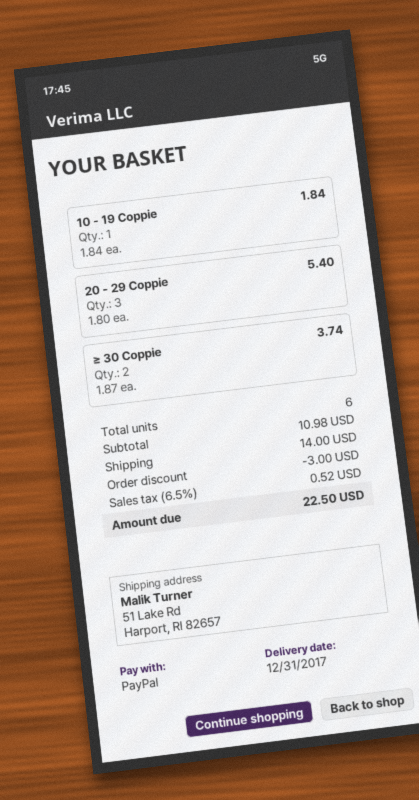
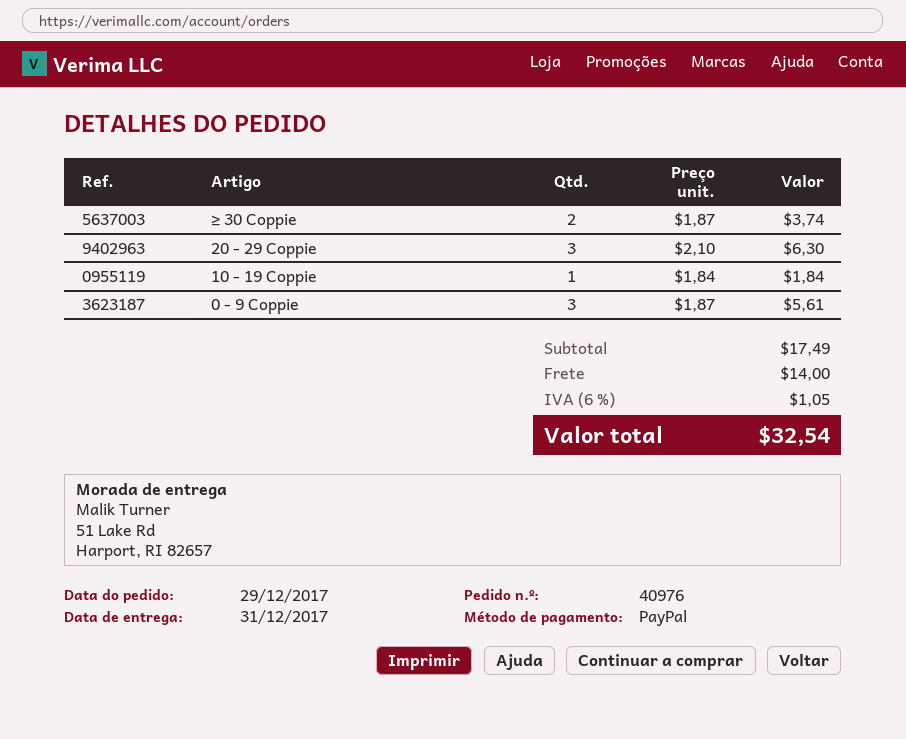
20 - 29 Coppie: 3 x 1.80 = 5.40 -> 3 x 2.10 = 6.30
0 - 9 Coppie: none -> 3 x 1.87 = 5.61
subtotal: 10.98 -> 17.49
discount: 3.00 -> none
tax: 6.5% = 0.52 -> 6% = 1.05
total: 22.50 -> 32.54

